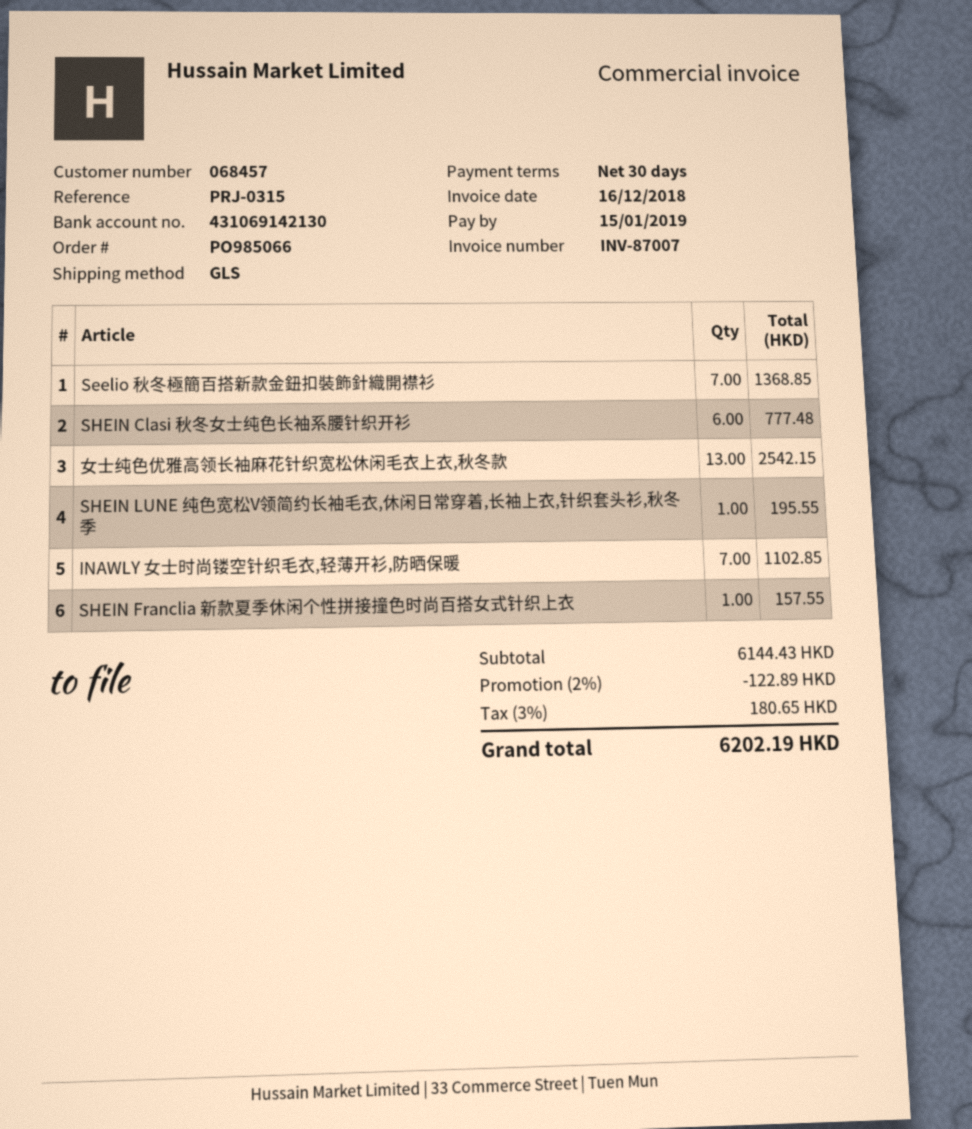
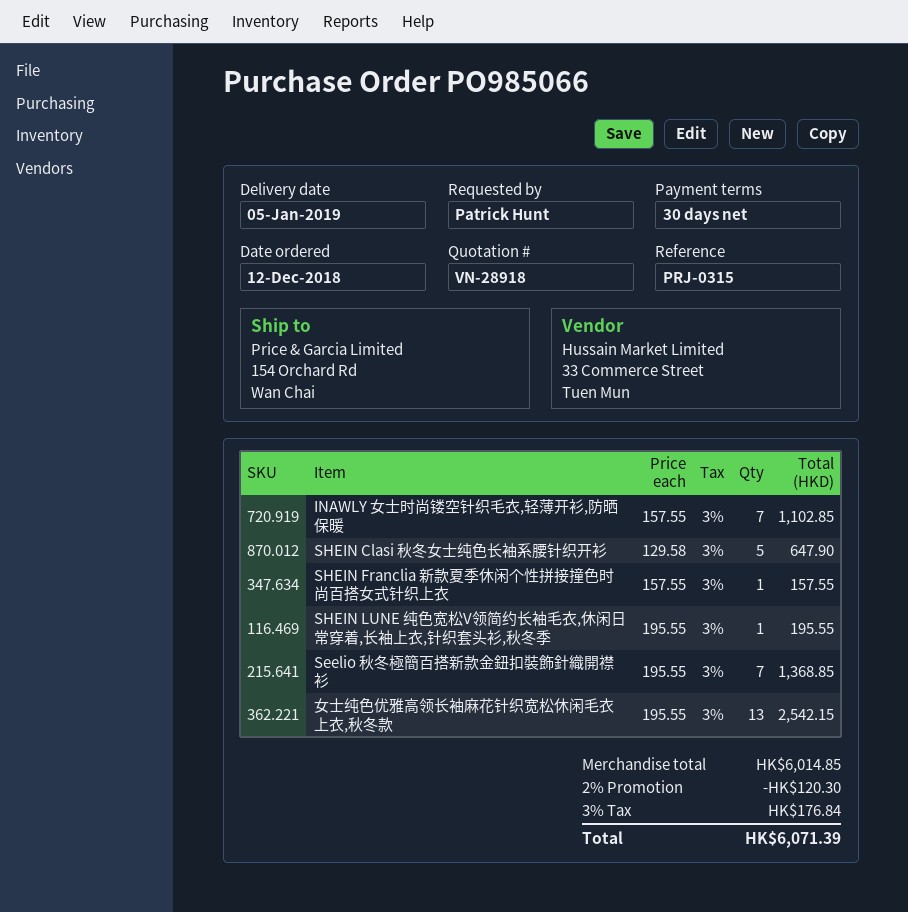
SHEIN Clasi 秋冬女士纯色长袖系腰针织开衫: 6 for 777.48 -> 5 for 647.90
subtotal: 6144.43 -> 6014.85
discount: 2% = 122.89 -> 2% = 120.30
tax: 3% = 180.65 -> 3% = 176.84
total: 6202.19 -> 6071.39

